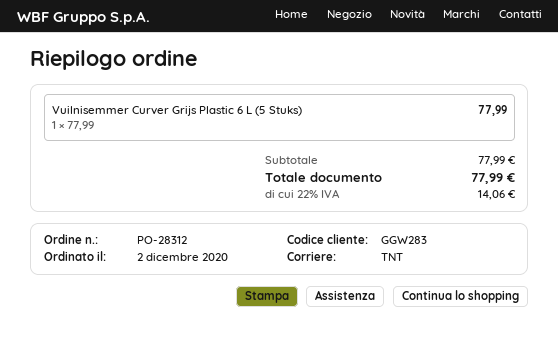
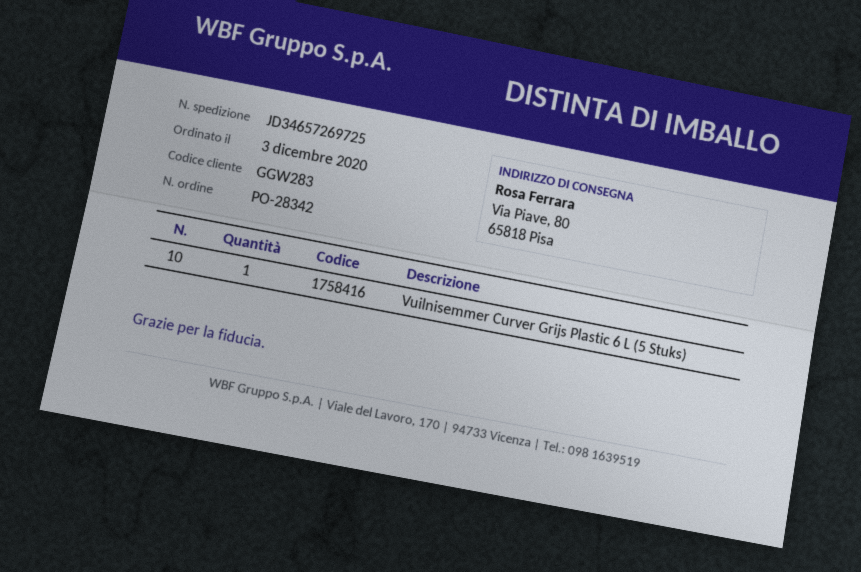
order number: PO-28312 -> PO-28342
order date: 2020-12-02 -> 2020-12-03

